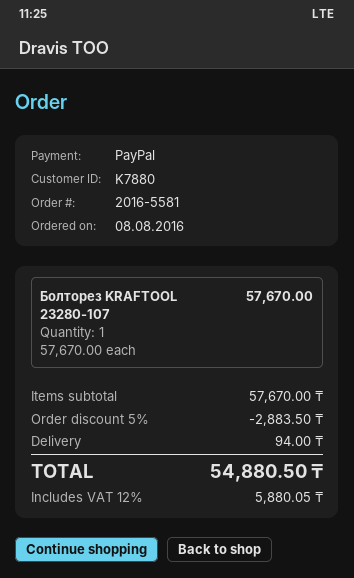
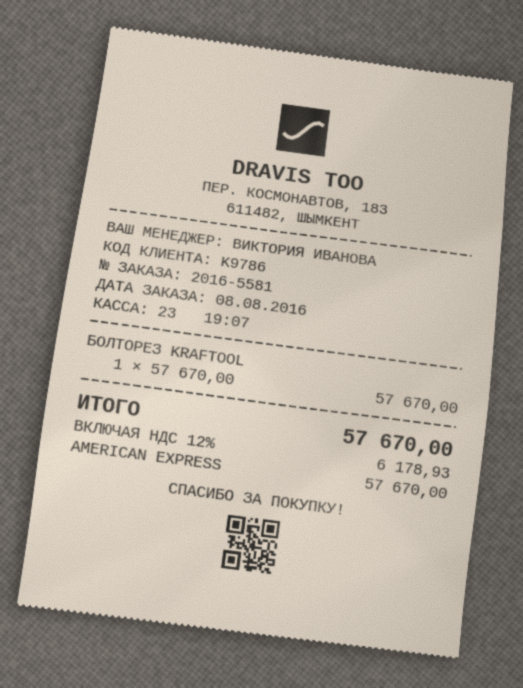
customer number: K7880 -> K9786
payment method: PayPal -> American Express
discount: 5% = 2883.50 -> none
shipping: 94.00 -> none
tax: 12% = 5880.05 -> 12% = 6178.93
total: 54880.50 -> 57670.00

